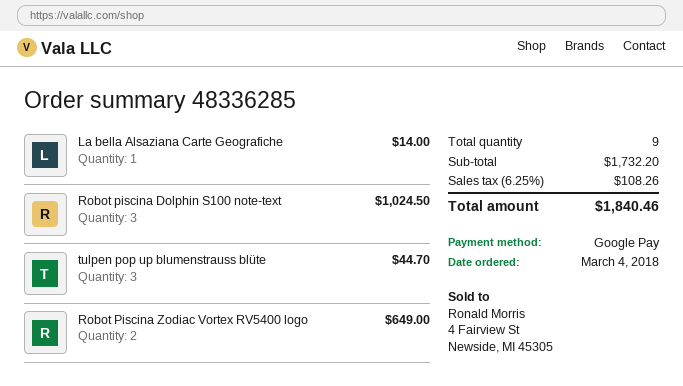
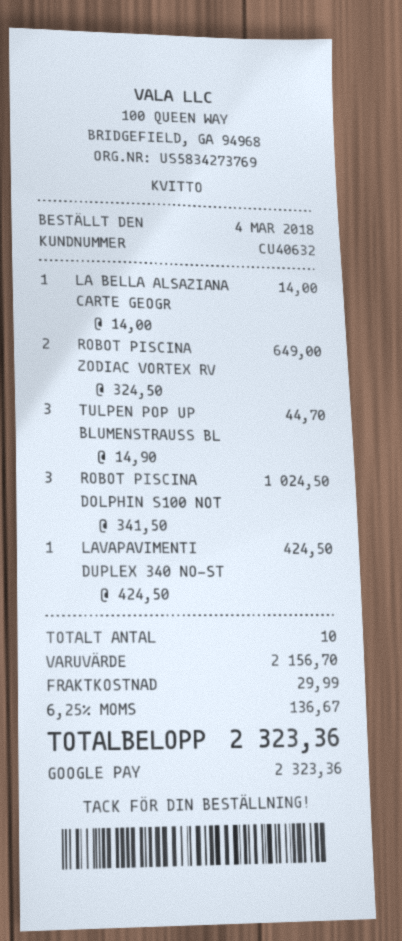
LAVAPAVIMENTI DUPLEX 340 NO-ST: none -> 1 for 424.50
total quantity: 9 -> 10
subtotal: 1732.20 -> 2156.70
shipping: none -> 29.99
tax: 6.25% = 108.26 -> 6.25% = 136.67
total: 1840.46 -> 2323.36

